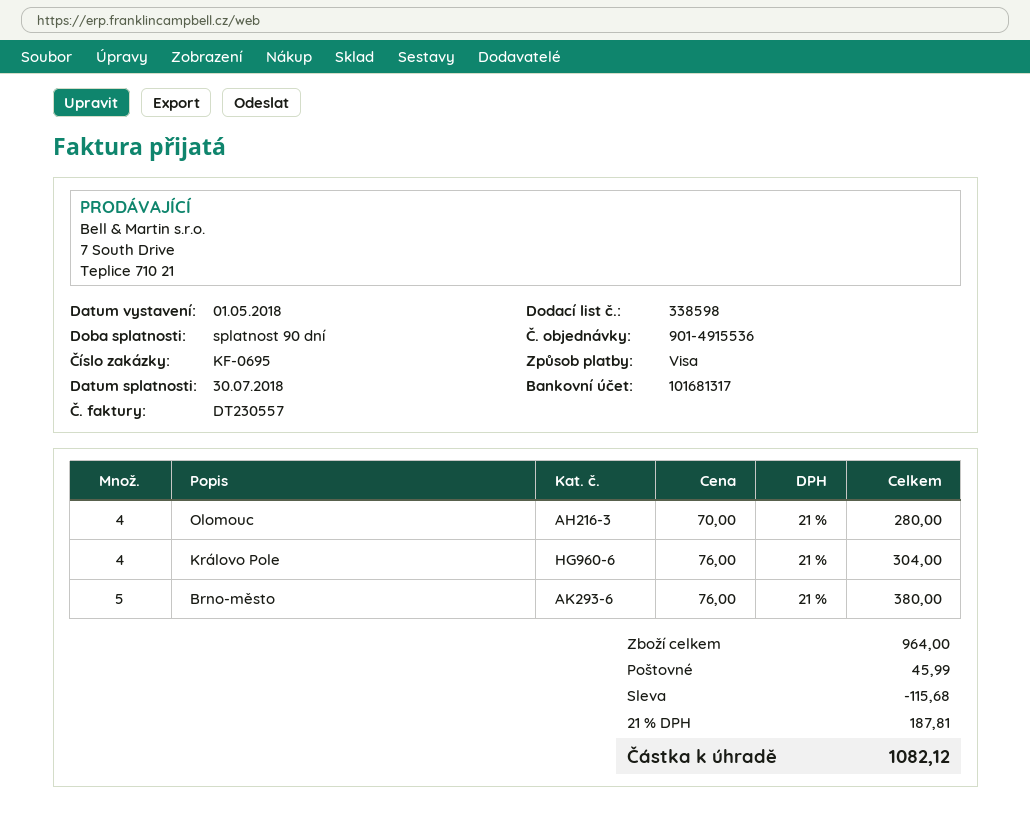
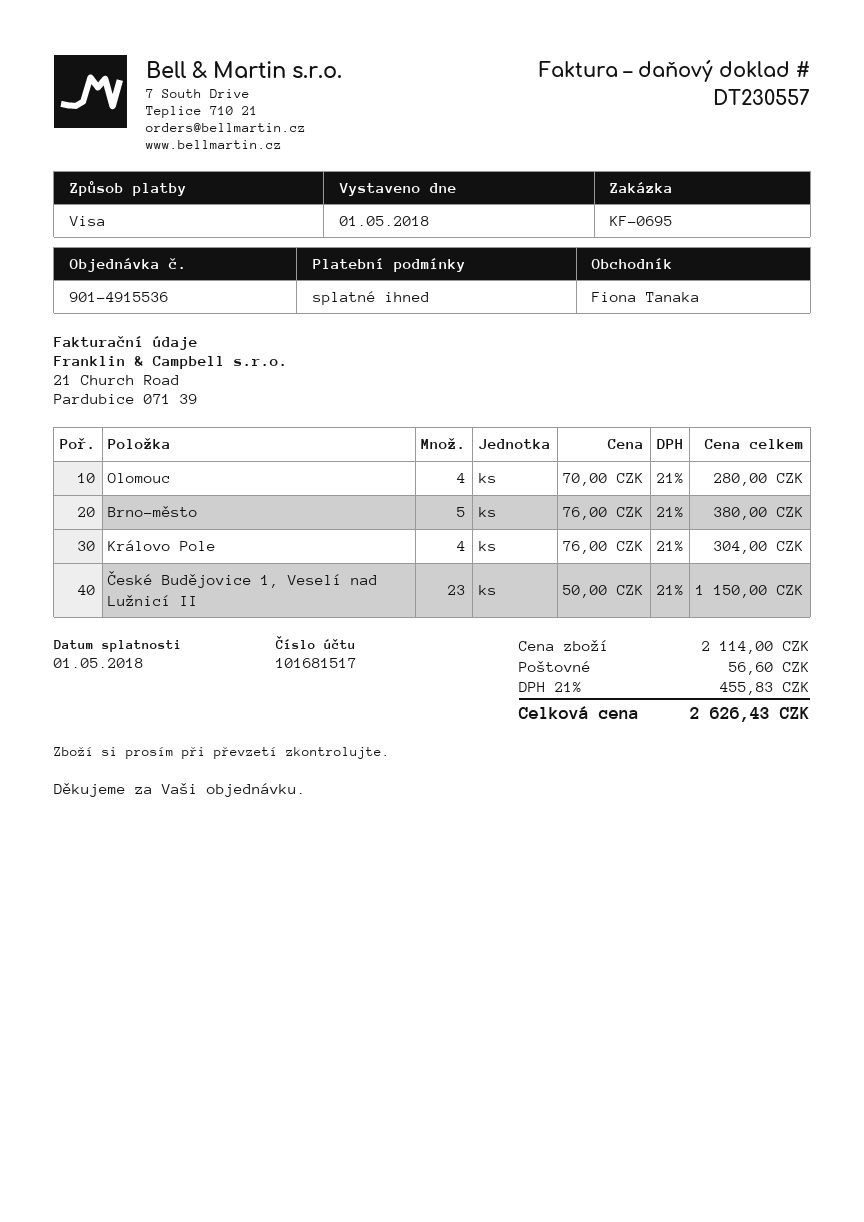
payment terms: 90 days -> on receipt
due date: 2018-07-30 -> 2018-05-01
bank account: 101681317 -> 101681517
České Budějovice 1, Veselí nad Lužnicí II: none -> 23 x 50.00 = 1150.00
subtotal: 964.00 -> 2114.00
discount: 115.68 -> none
shipping: 45.99 -> 56.60
tax: 21% = 187.81 -> 21% = 455.83
total: 1082.12 -> 2626.43

